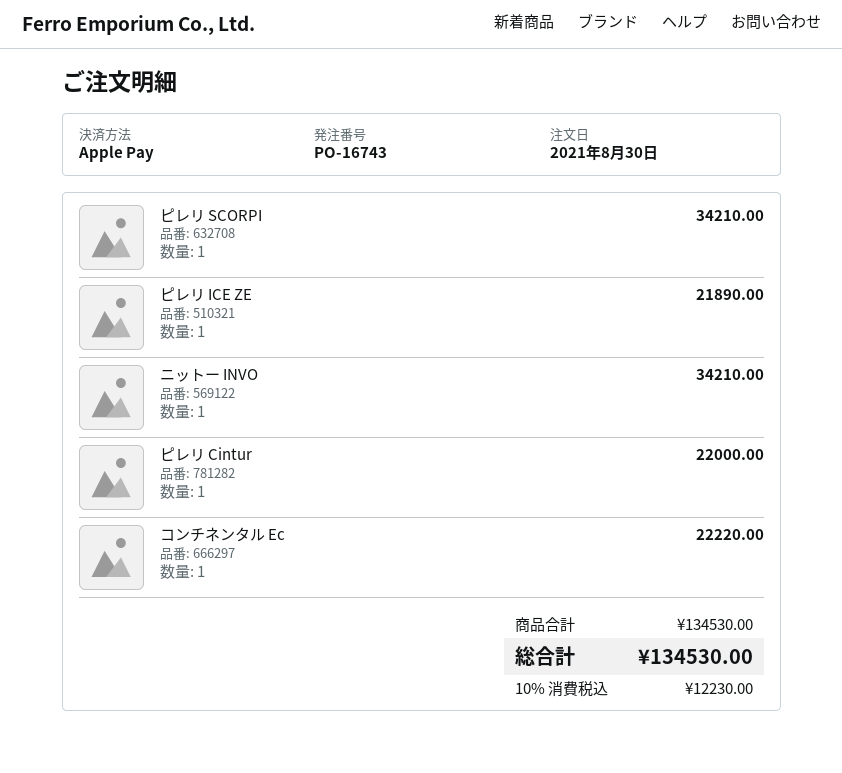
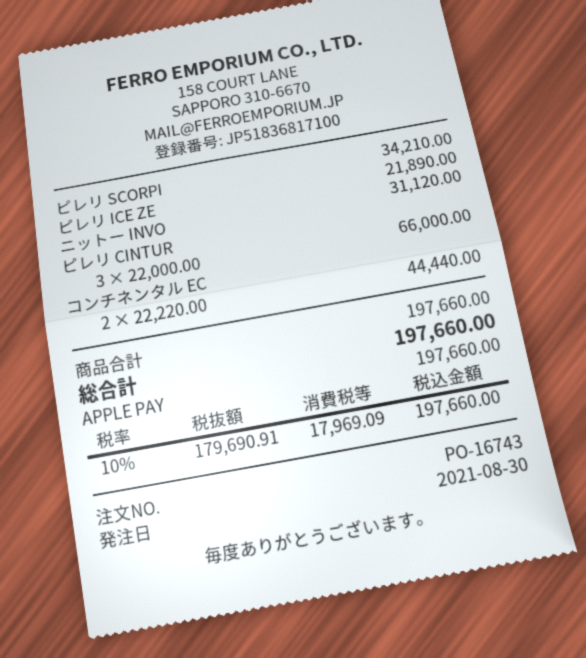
ニットー INVO: 1 for 34210.00 -> 1 for 31120.00
ピレリ Cintur: 1 for 22000.00 -> 3 for 66000.00
コンチネンタル Ec: 1 for 22220.00 -> 2 for 44440.00
subtotal: 134530.00 -> 197660.00
tax: 10% = 12230.00 -> 10% = 17969.09
total: 134530.00 -> 197660.00

